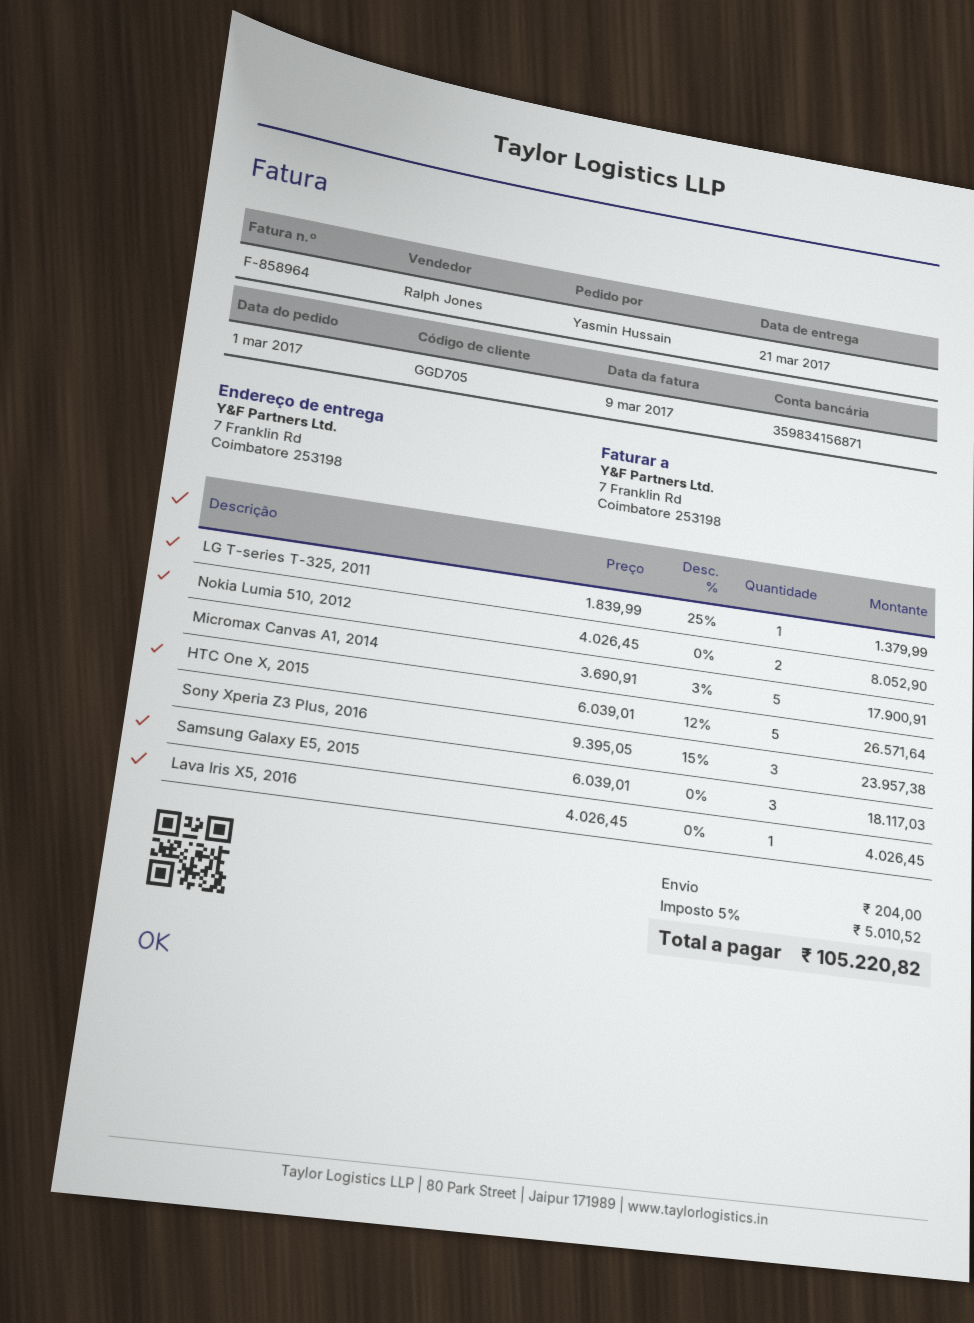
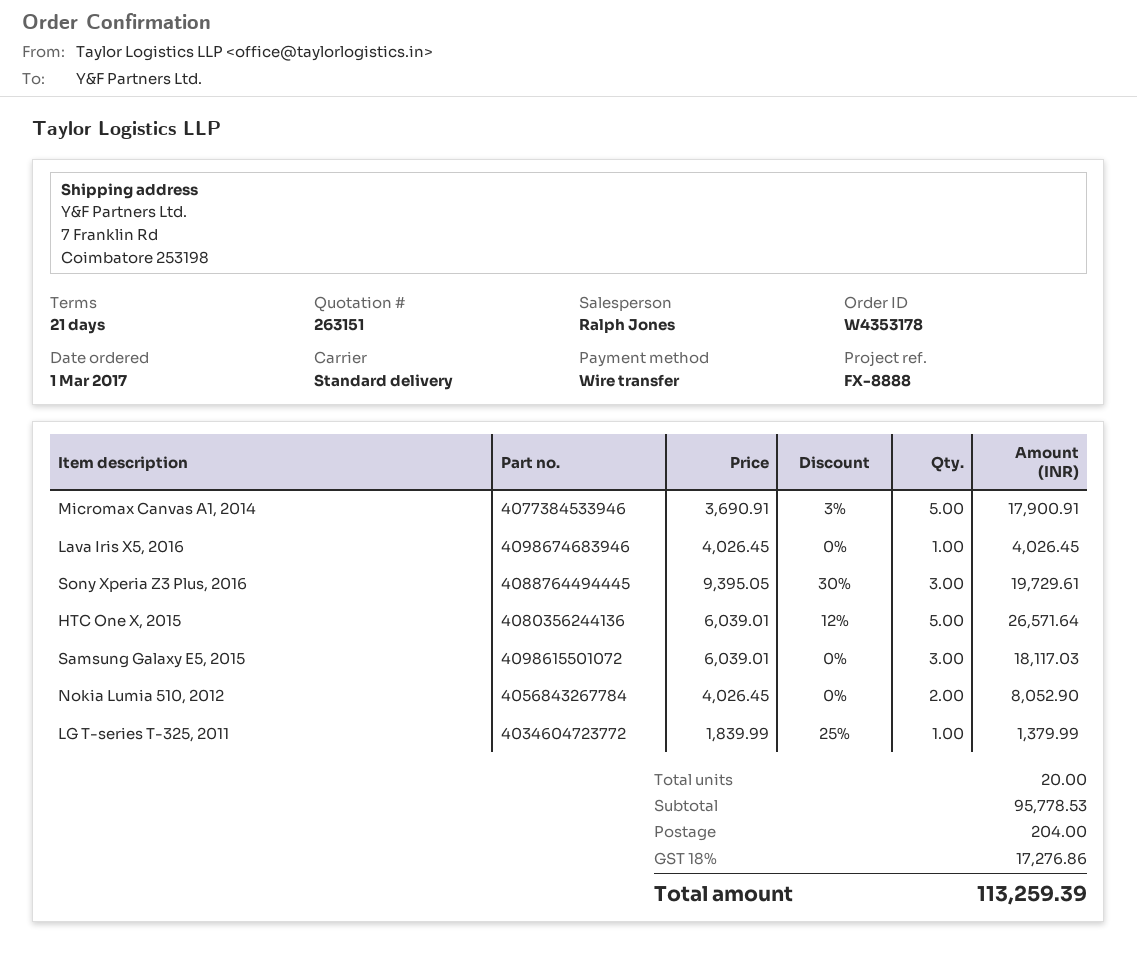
Sony Xperia Z3 Plus, 2016: 3 x 9395.05 - 15% = 23957.38 -> 3 x 9395.05 - 30% = 19729.61
tax: 5% = 5010.52 -> 18% = 17276.86
total: 105220.82 -> 113259.39

